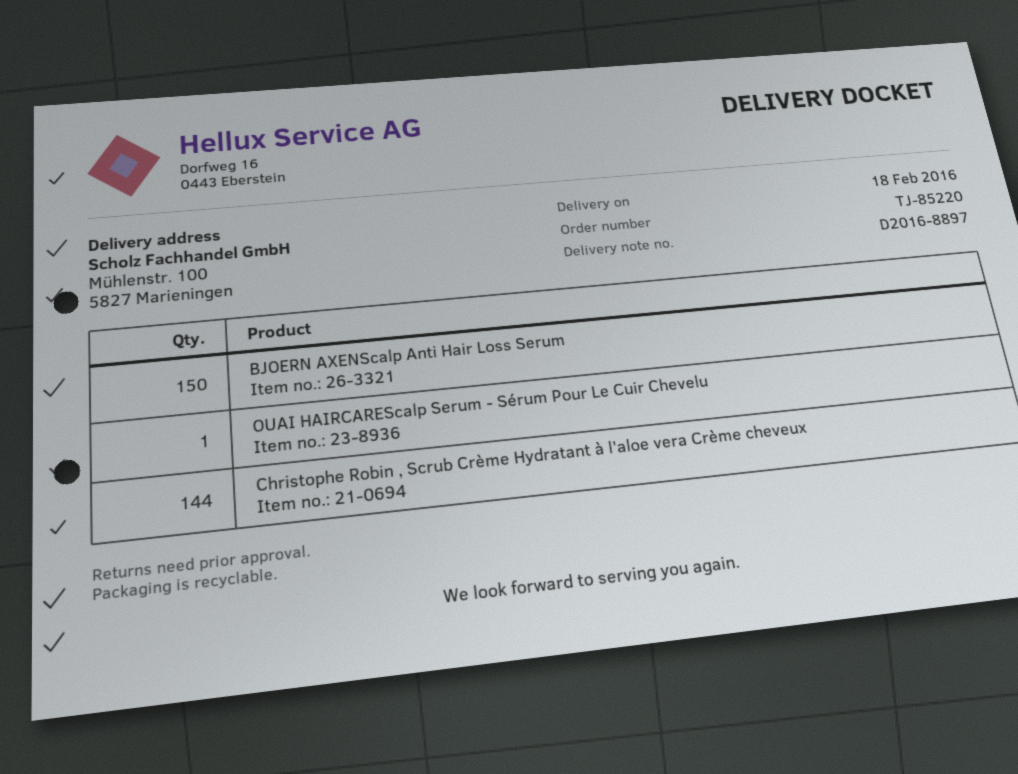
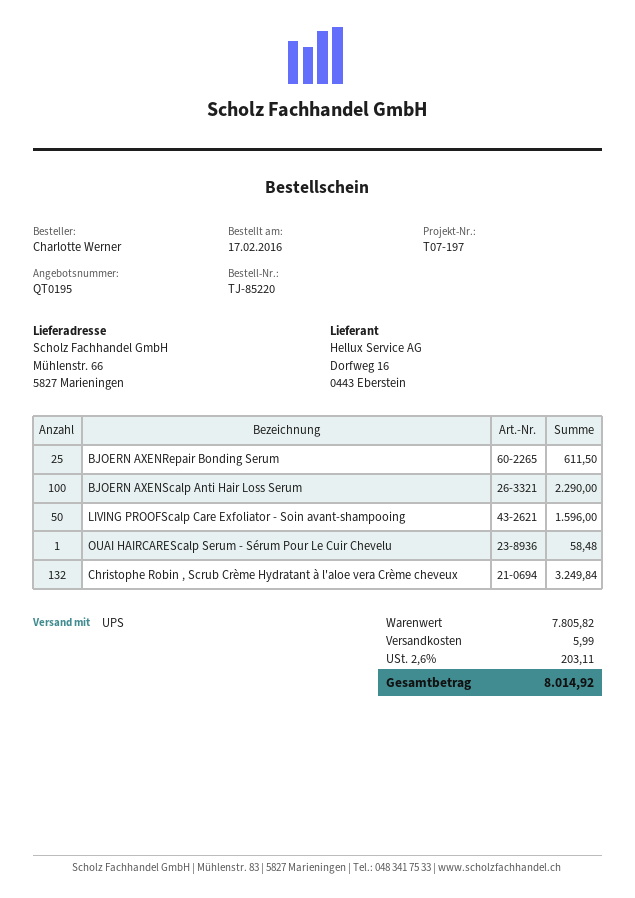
ship to: Mühlenstr. 100, 5827 Marieningen -> Mühlenstr. 66, 5827 Marieningen
BJOERN AXENScalp Anti Hair Loss Serum: 150 -> 100
Christophe Robin , Scrub Crème Hydratant à l'aloe vera Crème cheveux: 144 -> 132
BJOERN AXENRepair Bonding Serum: none -> 25
LIVING PROOFScalp Care Exfoliator - Soin avant-shampooing: none -> 50

